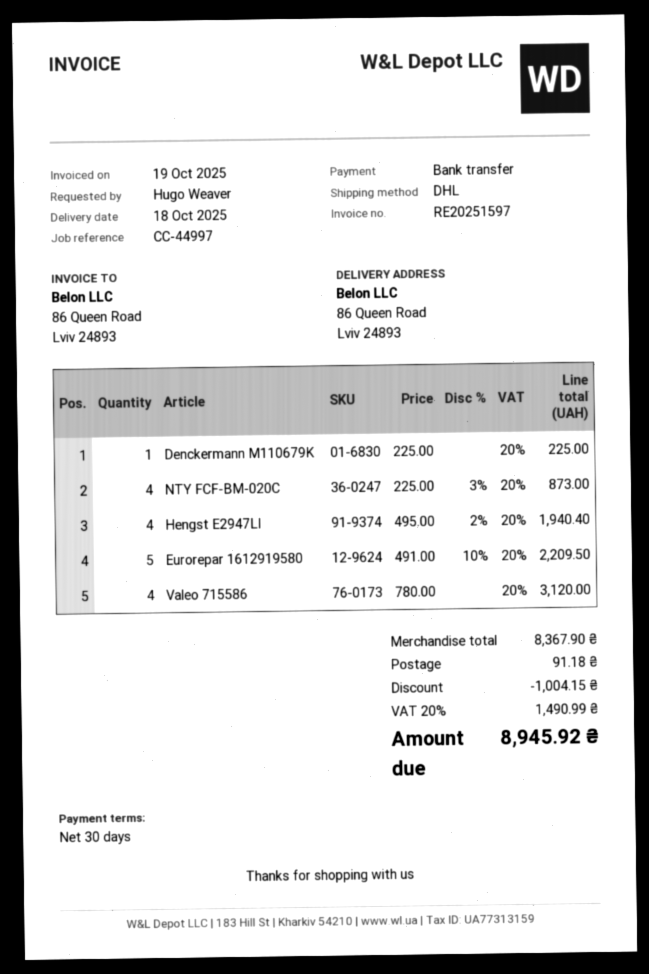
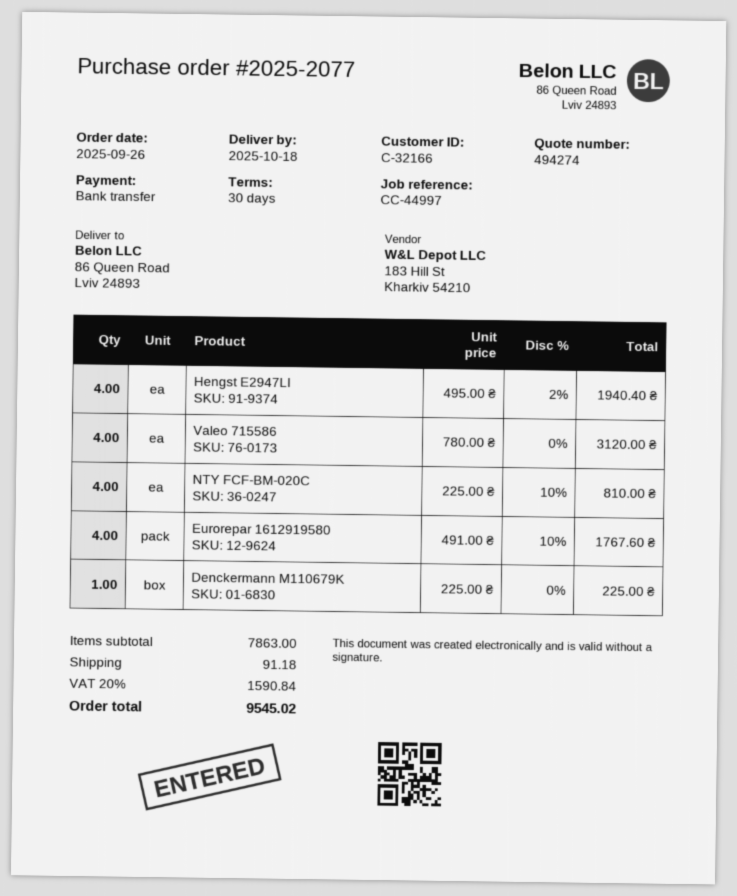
NTY FCF-BM-020C: 4 x 225.00 - 3% = 873.00 -> 4 x 225.00 - 10% = 810.00
Eurorepar 1612919580: 5 x 491.00 - 10% = 2209.50 -> 4 x 491.00 - 10% = 1767.60
subtotal: 8367.90 -> 7863.00
discount: 1004.15 -> none
tax: 20% = 1490.99 -> 20% = 1590.84
total: 8945.92 -> 9545.02

